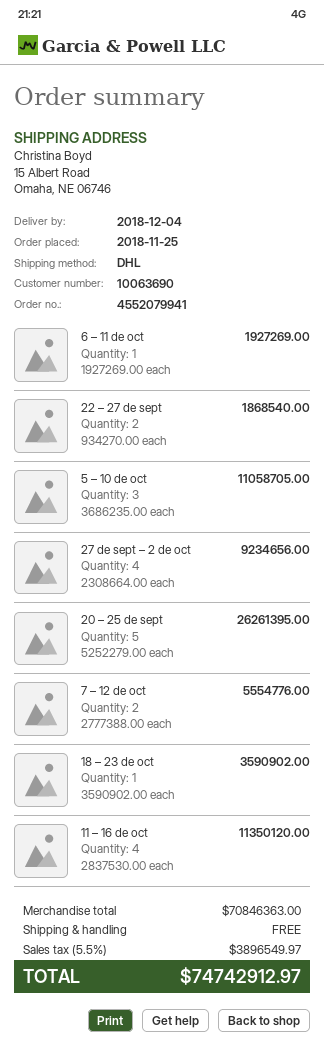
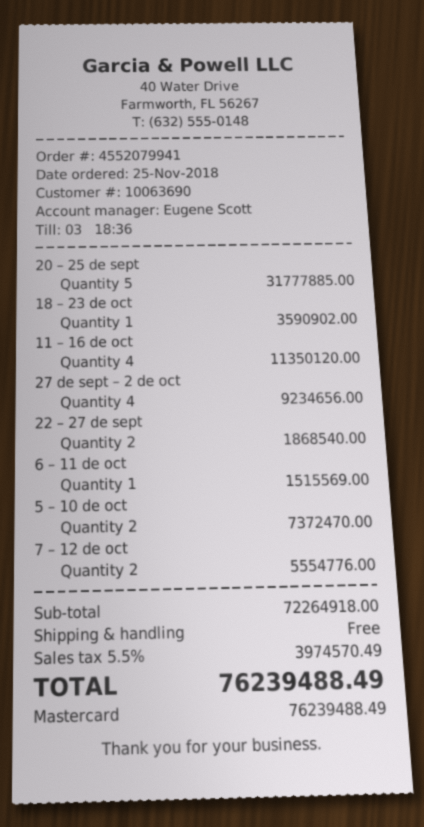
6 – 11 de oct: 1 for 1927269.00 -> 1 for 1515569.00
5 – 10 de oct: 3 for 11058705.00 -> 2 for 7372470.00
20 – 25 de sept: 5 for 26261395.00 -> 5 for 31777885.00
subtotal: 70846363.00 -> 72264918.00
tax: 5.5% = 3896549.97 -> 5.5% = 3974570.49
total: 74742912.97 -> 76239488.49

